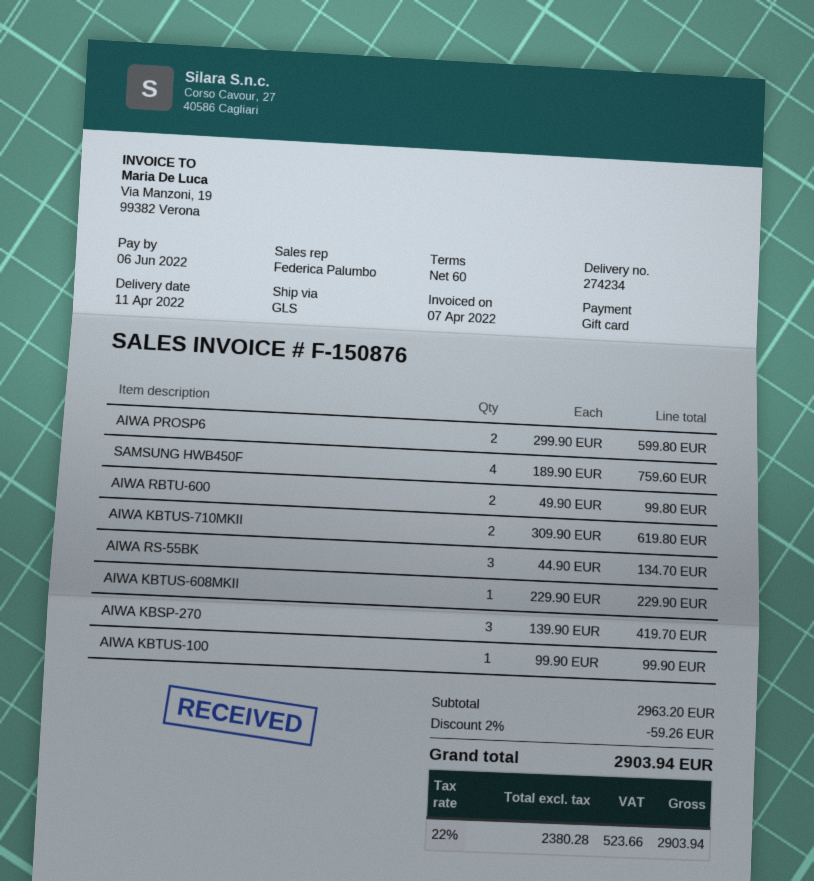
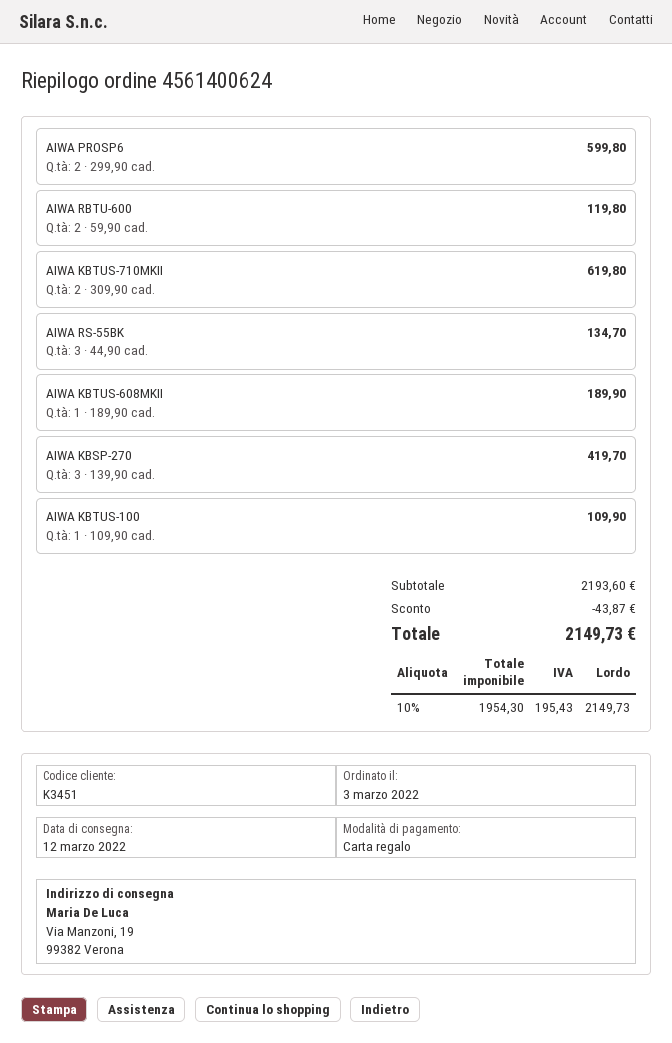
delivery date: 2022-04-11 -> 2022-03-12
SAMSUNG HWB450F: 4 x 189.90 = 759.60 -> none
AIWA RBTU-600: 2 x 49.90 = 99.80 -> 2 x 59.90 = 119.80
AIWA KBTUS-608MKII: 1 x 229.90 = 229.90 -> 1 x 189.90 = 189.90
AIWA KBTUS-100: 1 x 99.90 = 99.90 -> 1 x 109.90 = 109.90
subtotal: 2963.20 -> 2193.60
discount: 59.26 -> 43.87
net: 2380.28 -> 1954.30
tax: 22% = 523.66 -> 10% = 195.43
total: 2903.94 -> 2149.73

